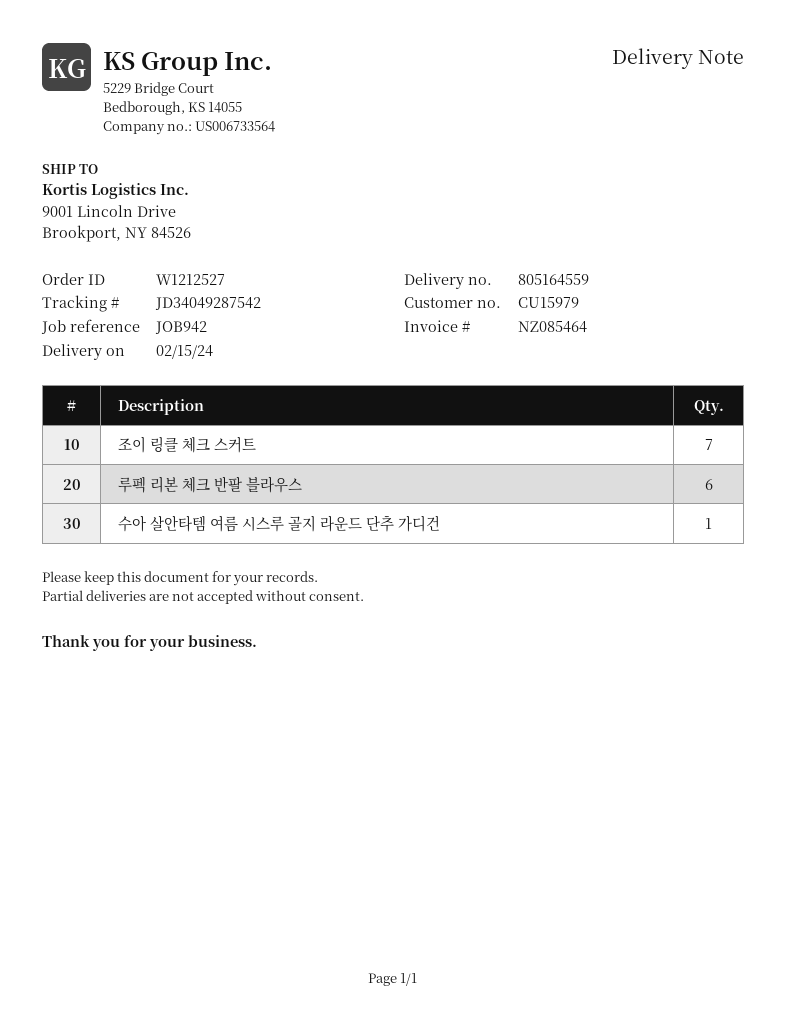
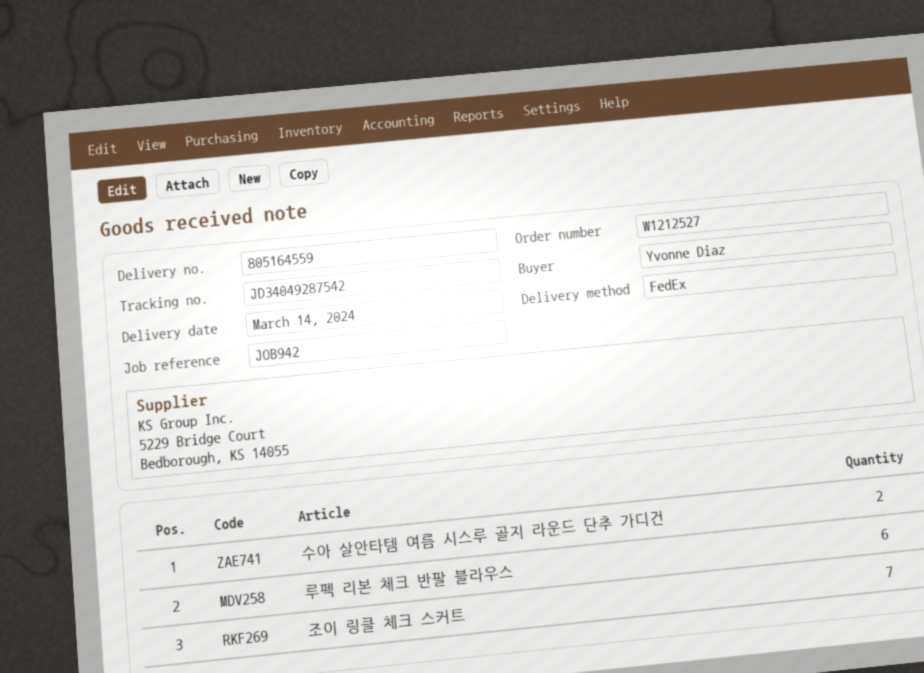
delivery date: 2024-02-15 -> 2024-03-14
수아 살안타템 여름 시스루 골지 라운드 단추 가디건: 1 -> 2

